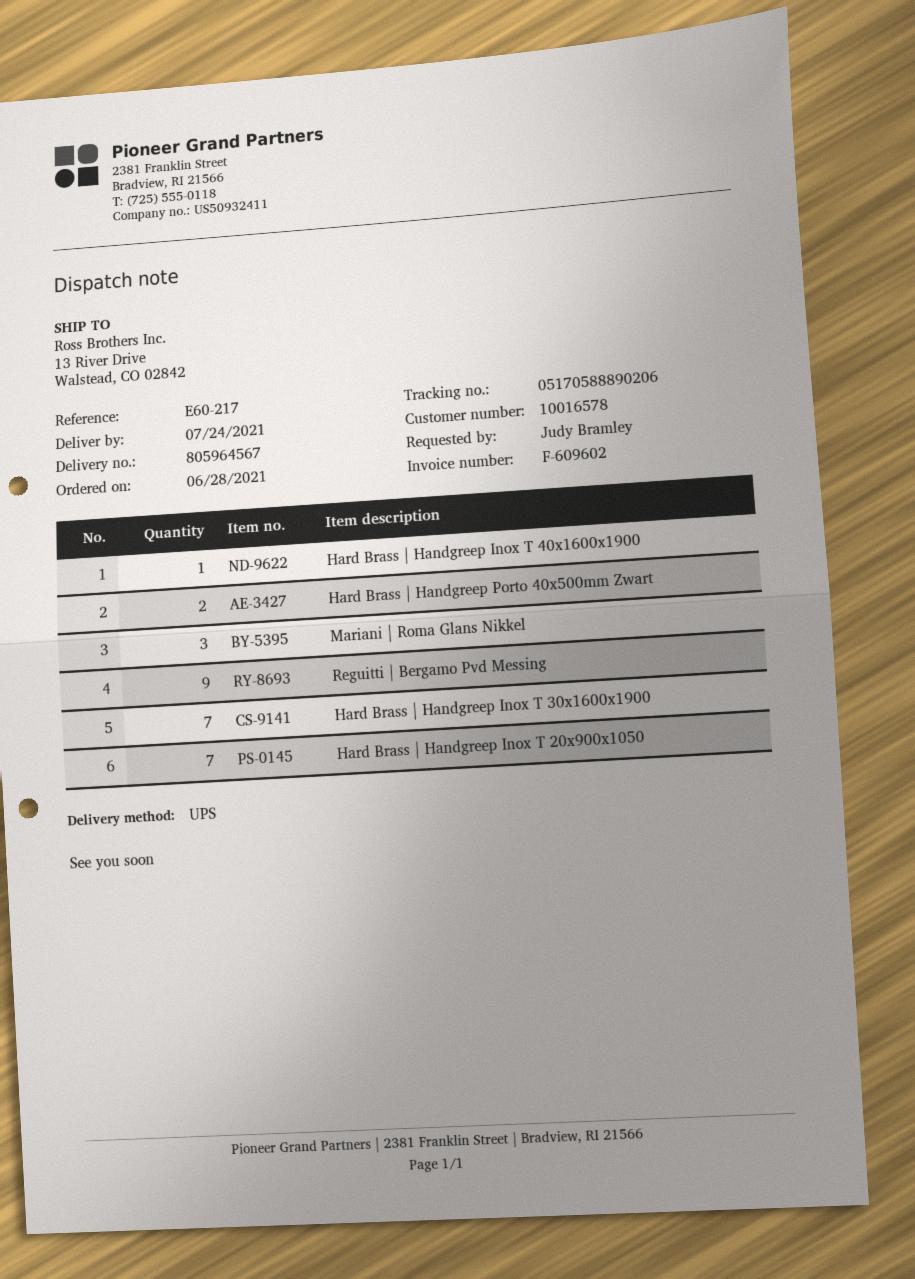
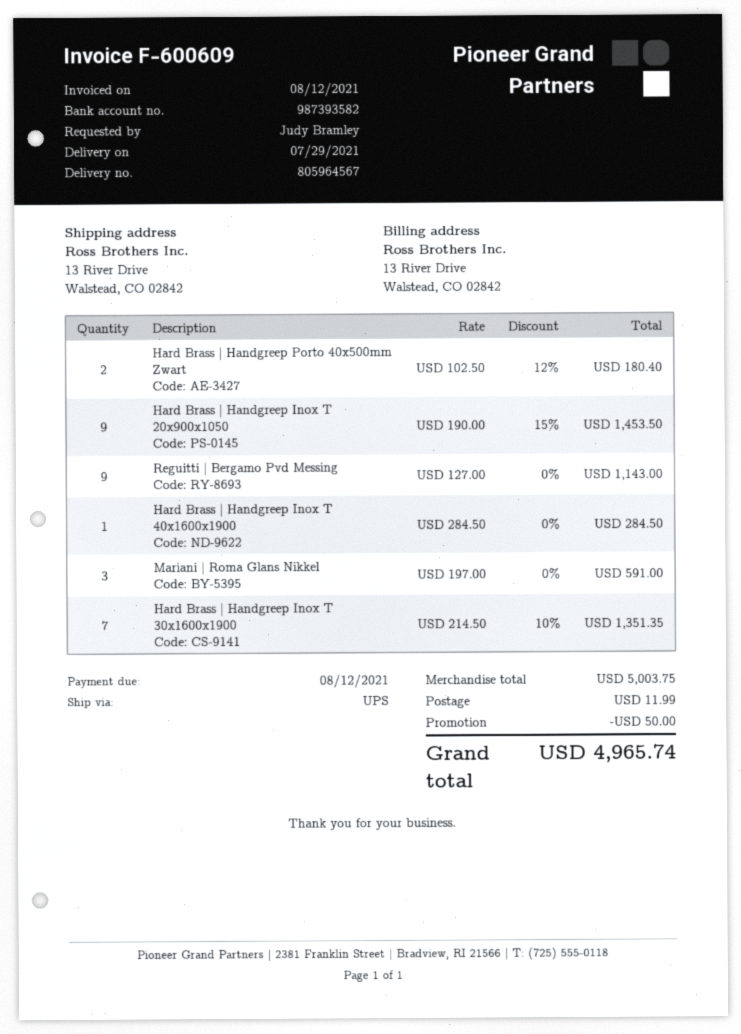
delivery date: 2021-07-24 -> 2021-07-29
invoice number: F-609602 -> F-600609
Hard Brass | Handgreep Inox T 20x900x1050: 7 -> 9

